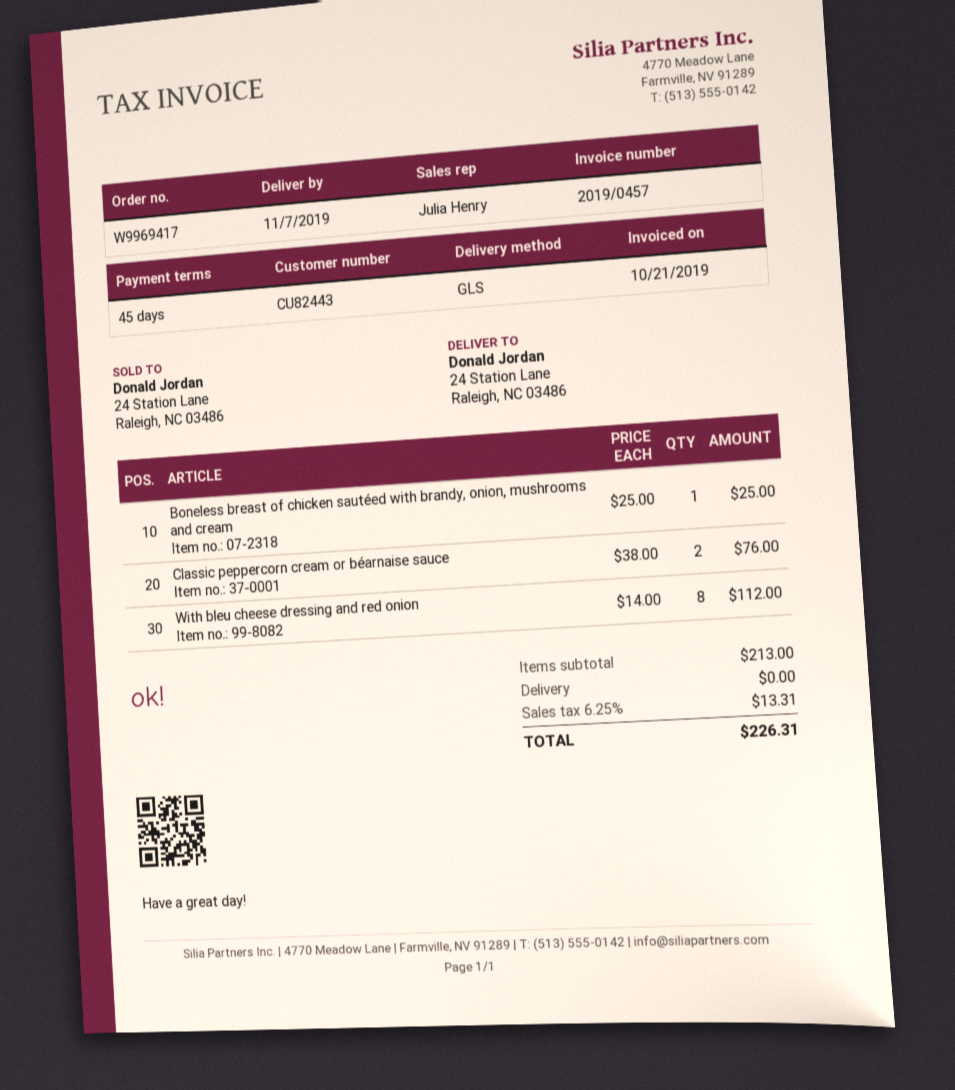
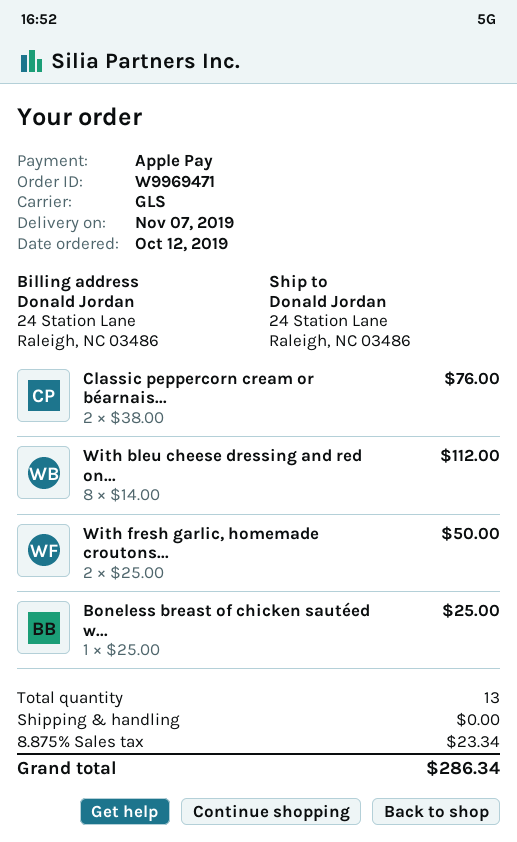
order number: W9969417 -> W9969471
With fresh garlic, homemade croutons...: none -> 2 x 25.00 = 50.00
tax: 6.25% = 13.31 -> 8.875% = 23.34
total: 226.31 -> 286.34

